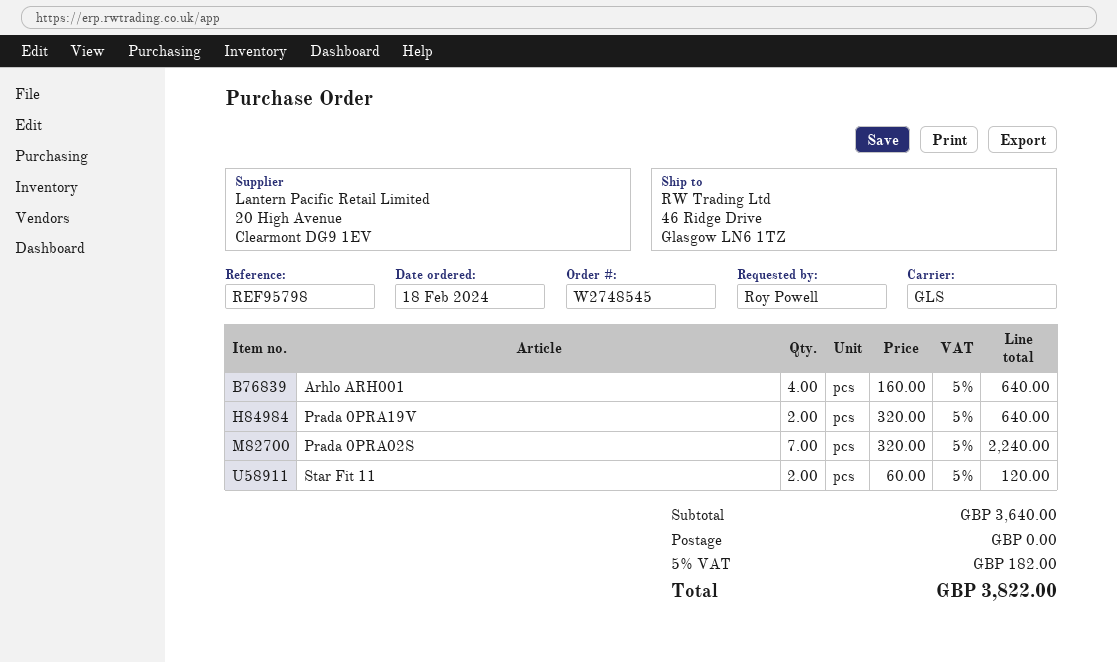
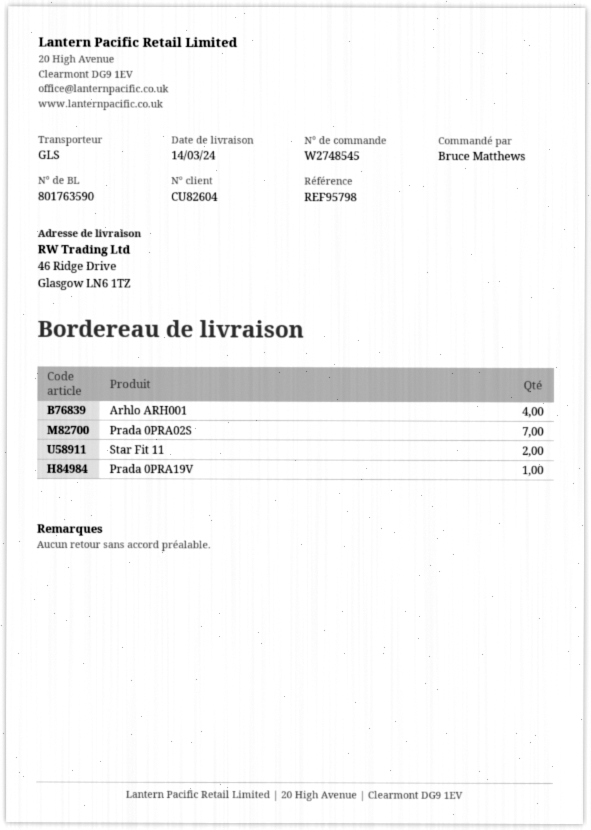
ordered by: Roy Powell -> Bruce Matthews
Prada 0PRA19V: 2 -> 1

